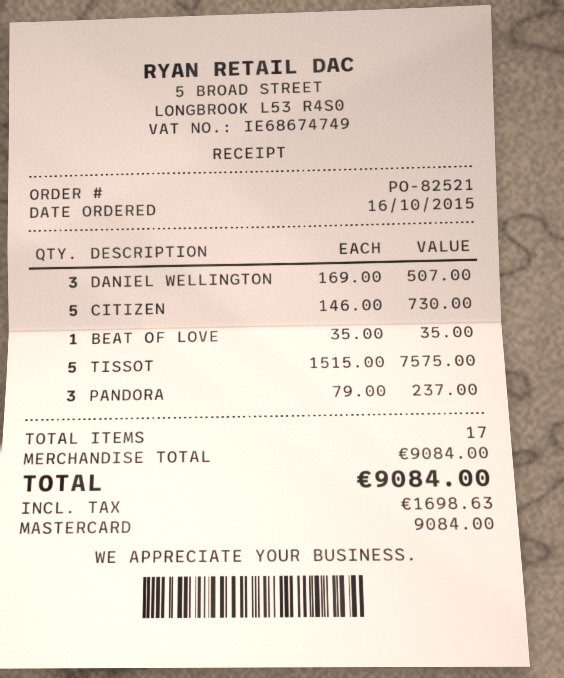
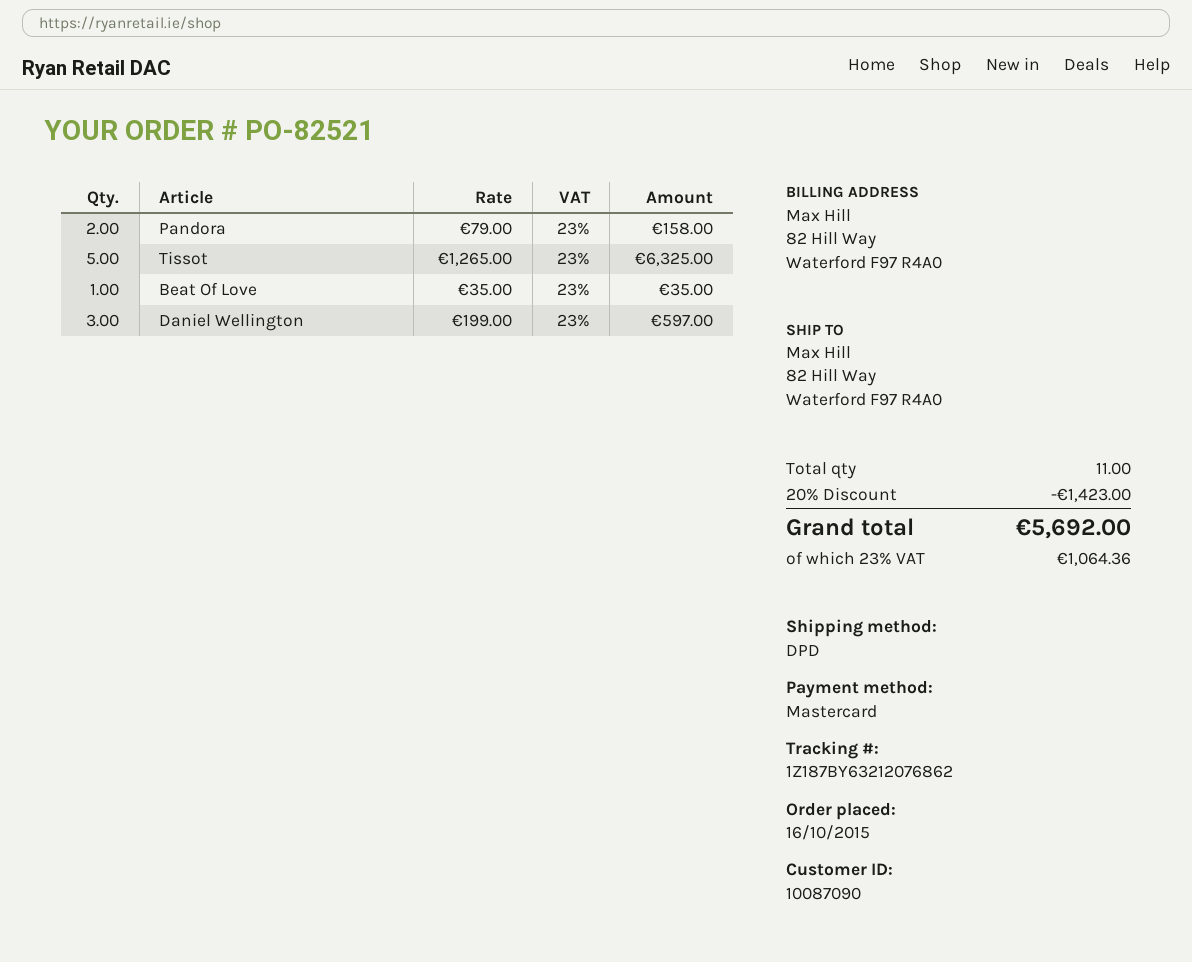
DANIEL WELLINGTON: 3 x 169.00 = 507.00 -> 3 x 199.00 = 597.00
CITIZEN: 5 x 146.00 = 730.00 -> none
TISSOT: 5 x 1515.00 = 7575.00 -> 5 x 1265.00 = 6325.00
PANDORA: 3 x 79.00 = 237.00 -> 2 x 79.00 = 158.00
total quantity: 17 -> 11
discount: none -> 20% = 1423.00
tax: 1698.63 -> 1064.36
total: 9084.00 -> 5692.00

